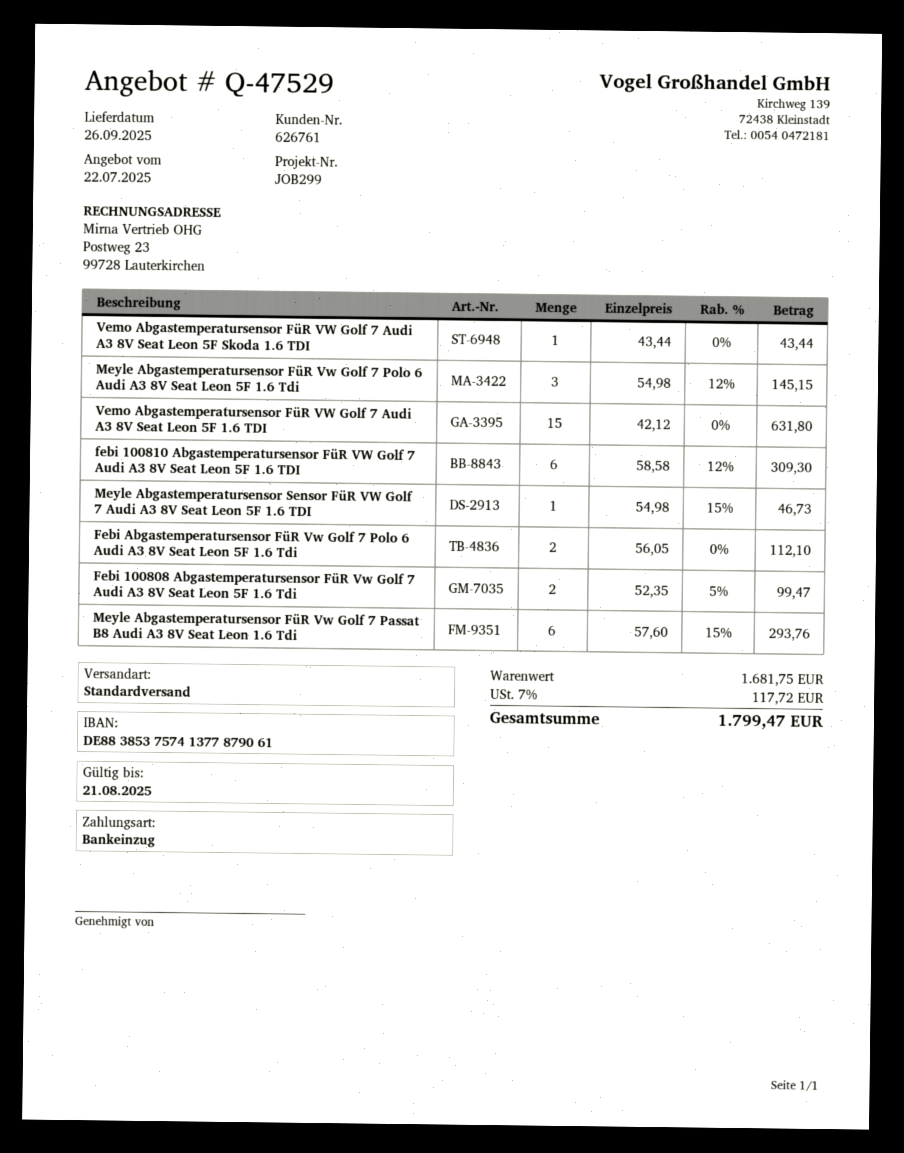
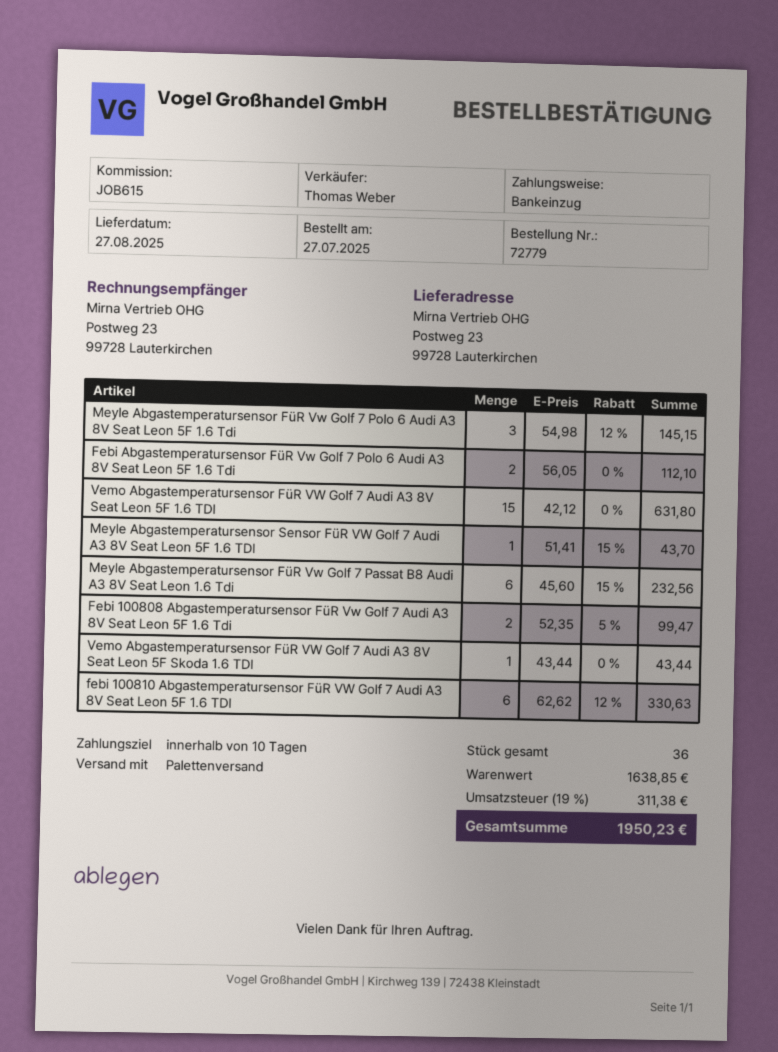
delivery date: 2025-09-26 -> 2025-08-27
reference: JOB299 -> JOB615
shipping method: standard -> pallet freight
febi 100810 Abgastemperatursensor FüR VW Golf 7 Audi A3 8V Seat Leon 5F 1.6 TDI: 6 x 58.58 - 12% = 309.30 -> 6 x 62.62 - 12% = 330.63
Meyle Abgastemperatursensor Sensor FüR VW Golf 7 Audi A3 8V Seat Leon 5F 1.6 TDI: 1 x 54.98 - 15% = 46.73 -> 1 x 51.41 - 15% = 43.70
Meyle Abgastemperatursensor FüR Vw Golf 7 Passat B8 Audi A3 8V Seat Leon 1.6 Tdi: 6 x 57.60 - 15% = 293.76 -> 6 x 45.60 - 15% = 232.56
subtotal: 1681.75 -> 1638.85
tax: 7% = 117.72 -> 19% = 311.38
total: 1799.47 -> 1950.23

